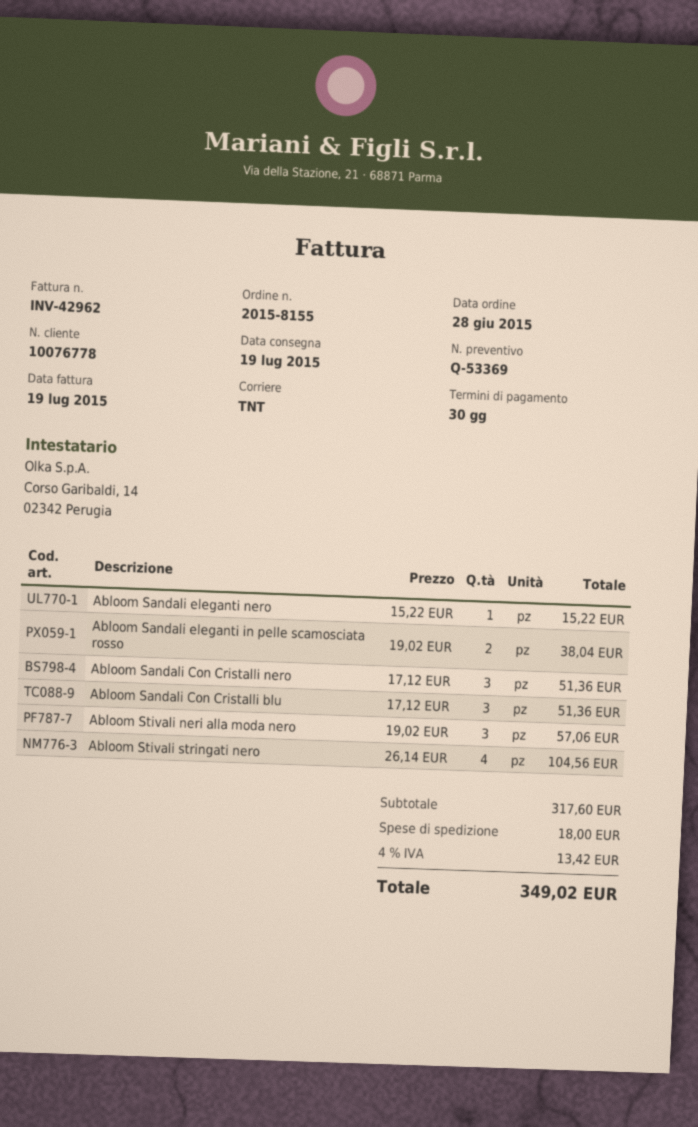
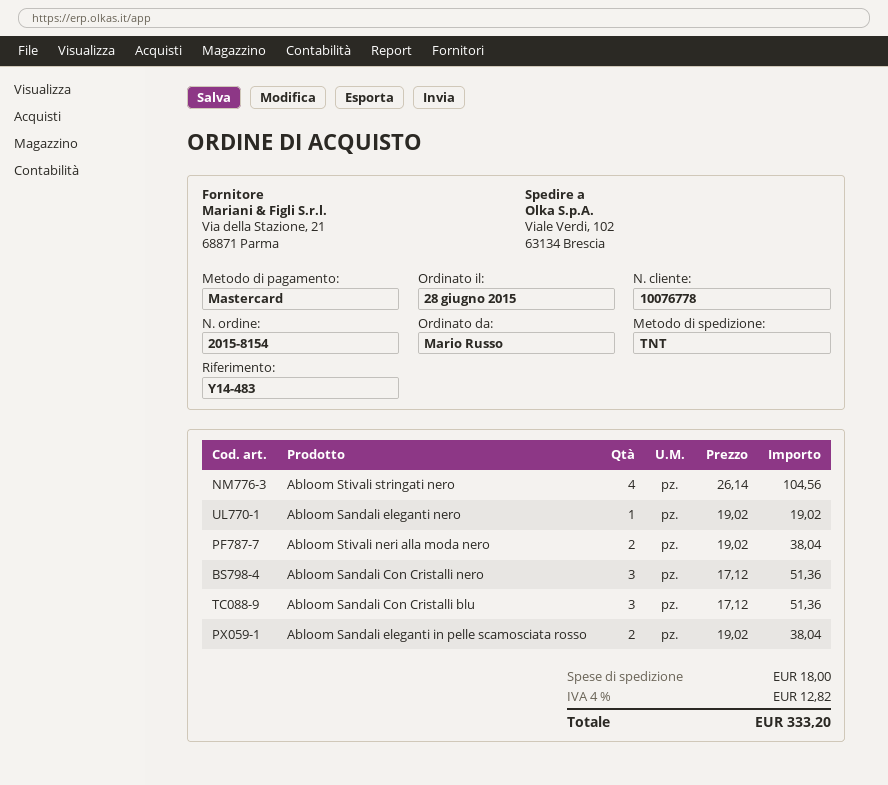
order number: 2015-8155 -> 2015-8154
Abloom Sandali eleganti nero: 1 x 15.22 = 15.22 -> 1 x 19.02 = 19.02
Abloom Stivali neri alla moda nero: 3 x 19.02 = 57.06 -> 2 x 19.02 = 38.04
tax: 4% = 13.42 -> 4% = 12.82
total: 349.02 -> 333.20

